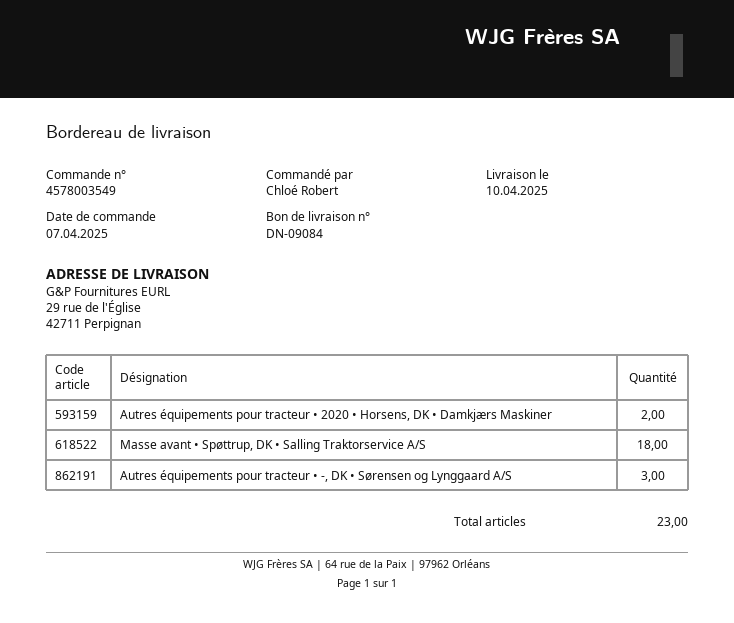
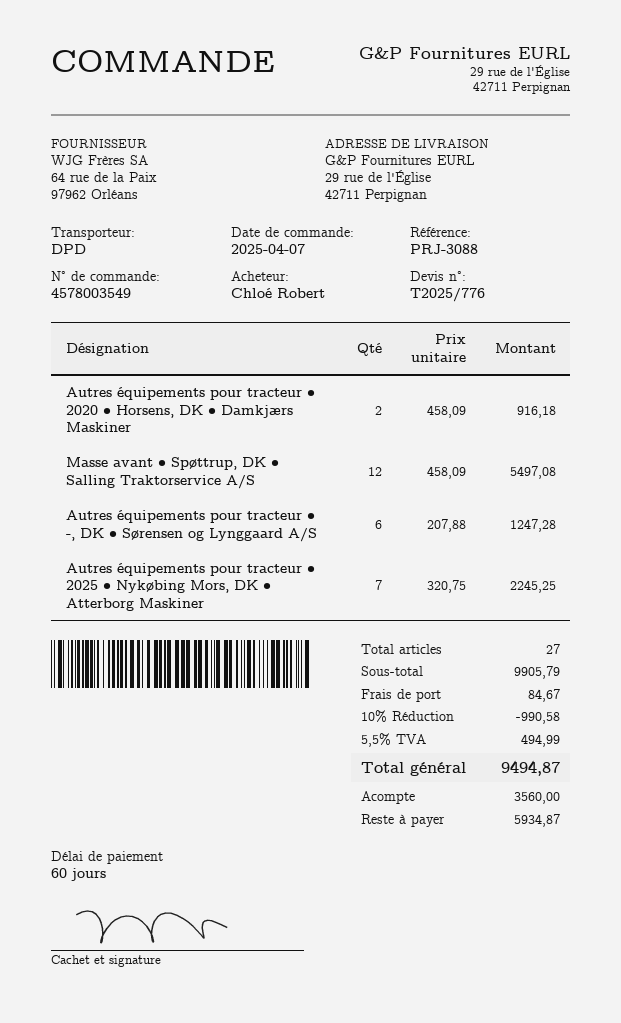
Masse avant • Spøttrup, DK • Salling Traktorservice A/S: 18 -> 12
Autres équipements pour tracteur • -, DK • Sørensen og Lynggaard A/S: 3 -> 6
Autres équipements pour tracteur • 2025 • Nykøbing Mors, DK • Atterborg Maskiner: none -> 7
total quantity: 23 -> 27

